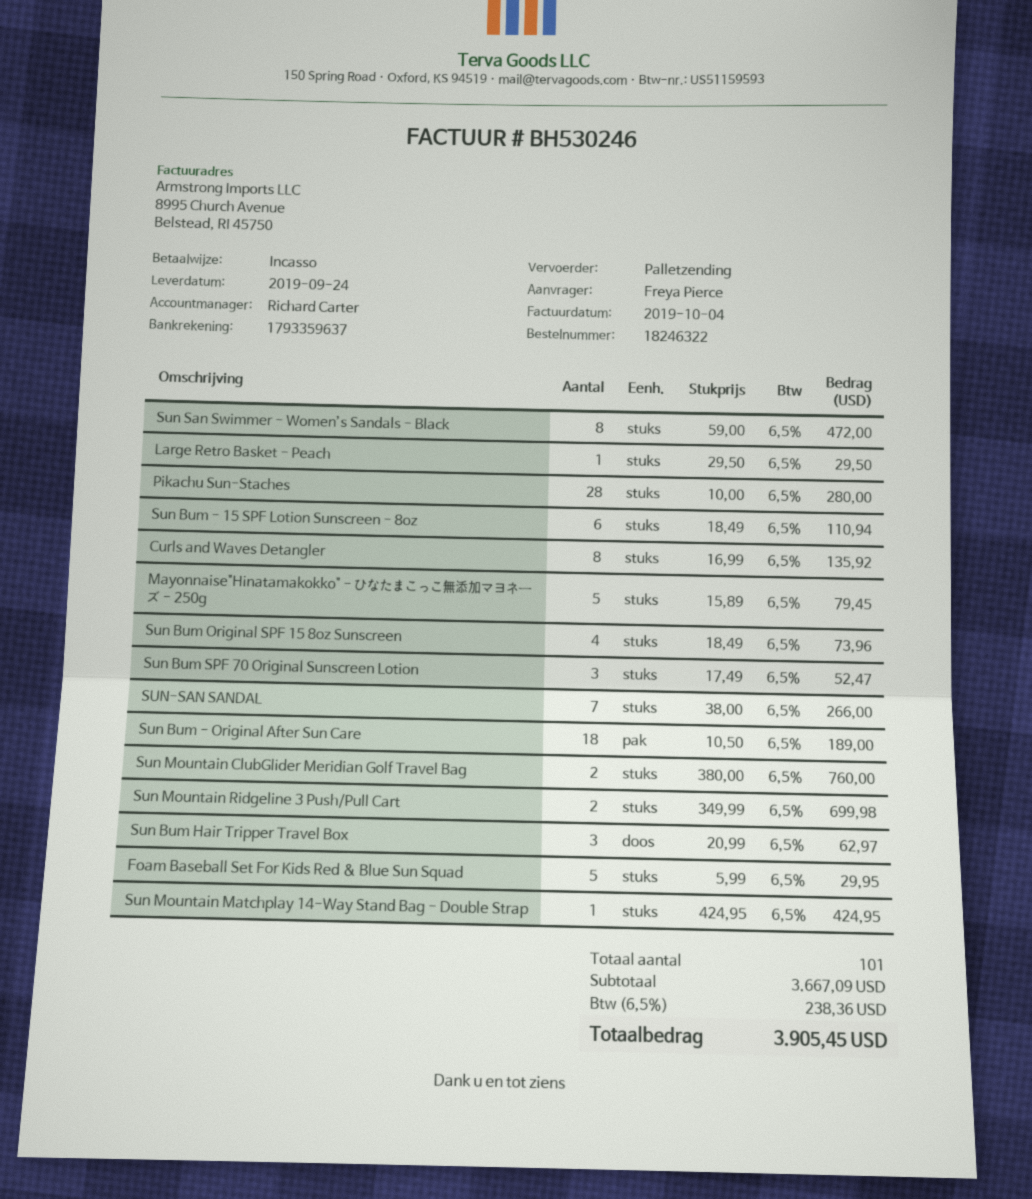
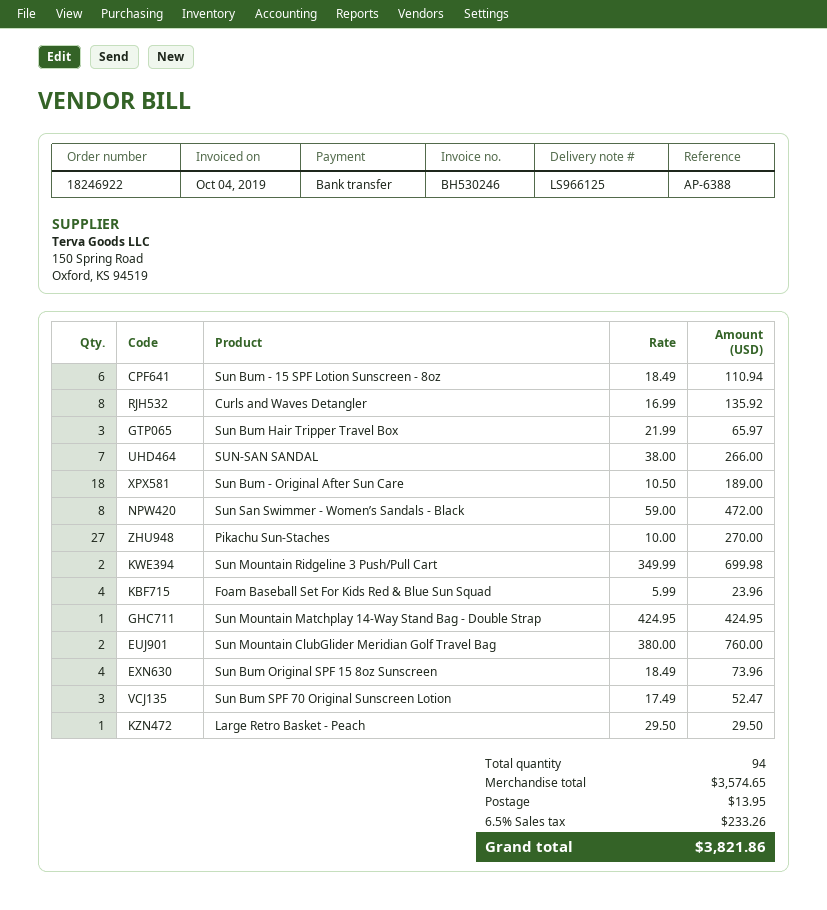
order number: 18246322 -> 18246922
payment method: direct debit -> bank transfer
Pikachu Sun-Staches: 28 x 10.00 = 280.00 -> 27 x 10.00 = 270.00
Mayonnaise"Hinatamakokko" - ひなたまこっこ無添加マヨネーズ - 250g: 5 x 15.89 = 79.45 -> none
Sun Bum Hair Tripper Travel Box: 3 x 20.99 = 62.97 -> 3 x 21.99 = 65.97
Foam Baseball Set For Kids Red & Blue Sun Squad: 5 x 5.99 = 29.95 -> 4 x 5.99 = 23.96
total quantity: 101 -> 94
subtotal: 3667.09 -> 3574.65
shipping: none -> 13.95
tax: 6.5% = 238.36 -> 6.5% = 233.26
total: 3905.45 -> 3821.86

